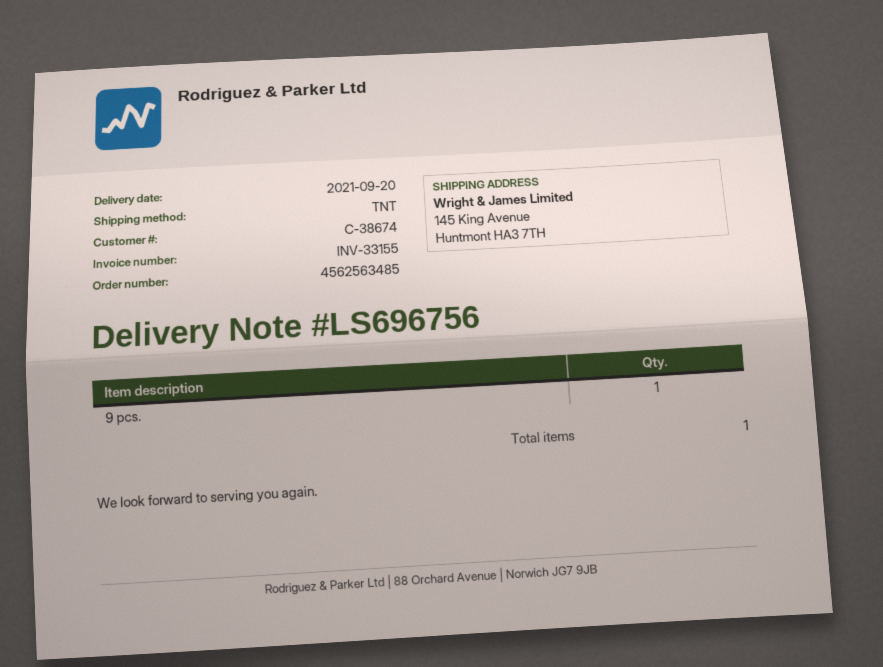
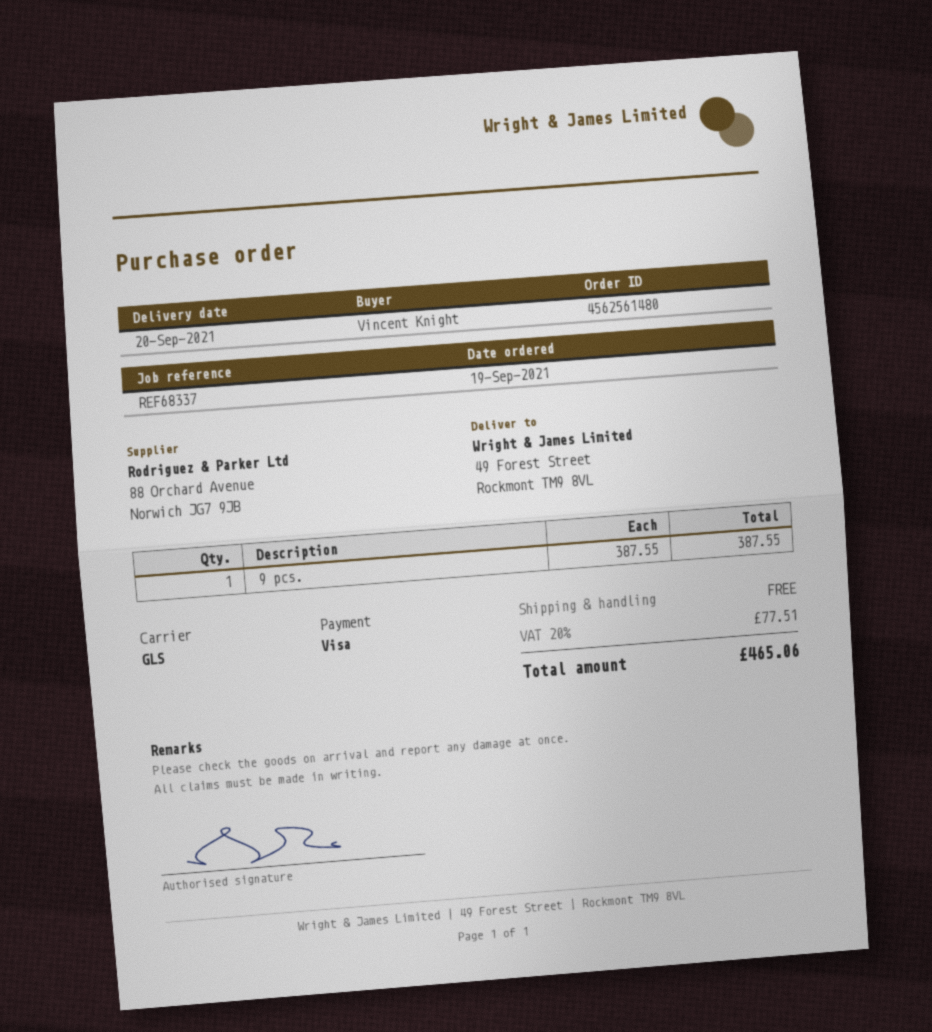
order number: 4562563485 -> 4562561480
shipping method: TNT -> GLS
ship to: 145 King Avenue, Huntmont HA3 7TH -> 49 Forest Street, Rockmont TM9 8VL

